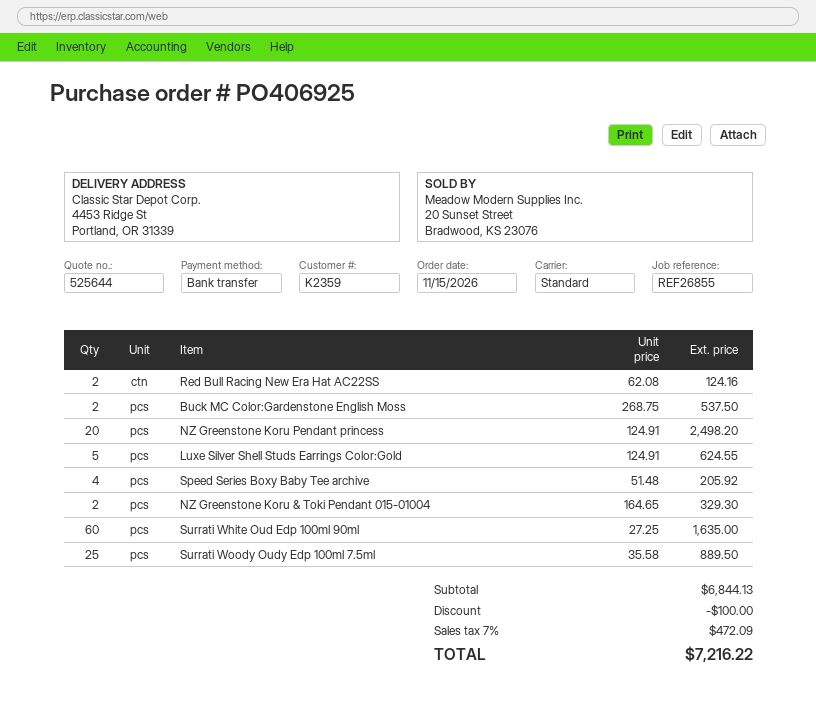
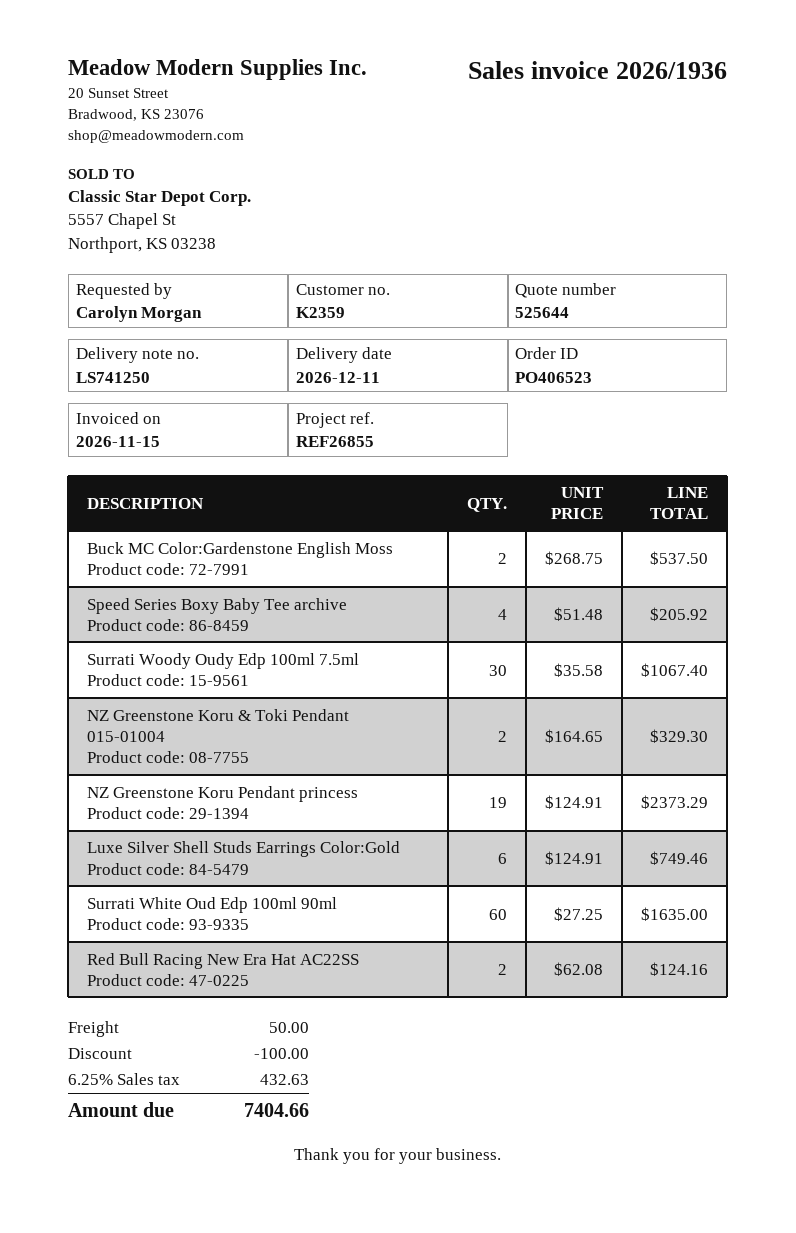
order number: PO406925 -> PO406523
NZ Greenstone Koru Pendant princess: 20 x 124.91 = 2498.20 -> 19 x 124.91 = 2373.29
Luxe Silver Shell Studs Earrings Color:Gold: 5 x 124.91 = 624.55 -> 6 x 124.91 = 749.46
Surrati Woody Oudy Edp 100ml 7.5ml: 25 x 35.58 = 889.50 -> 30 x 35.58 = 1067.40
shipping: none -> 50.00
tax: 7% = 472.09 -> 6.25% = 432.63
total: 7216.22 -> 7404.66

